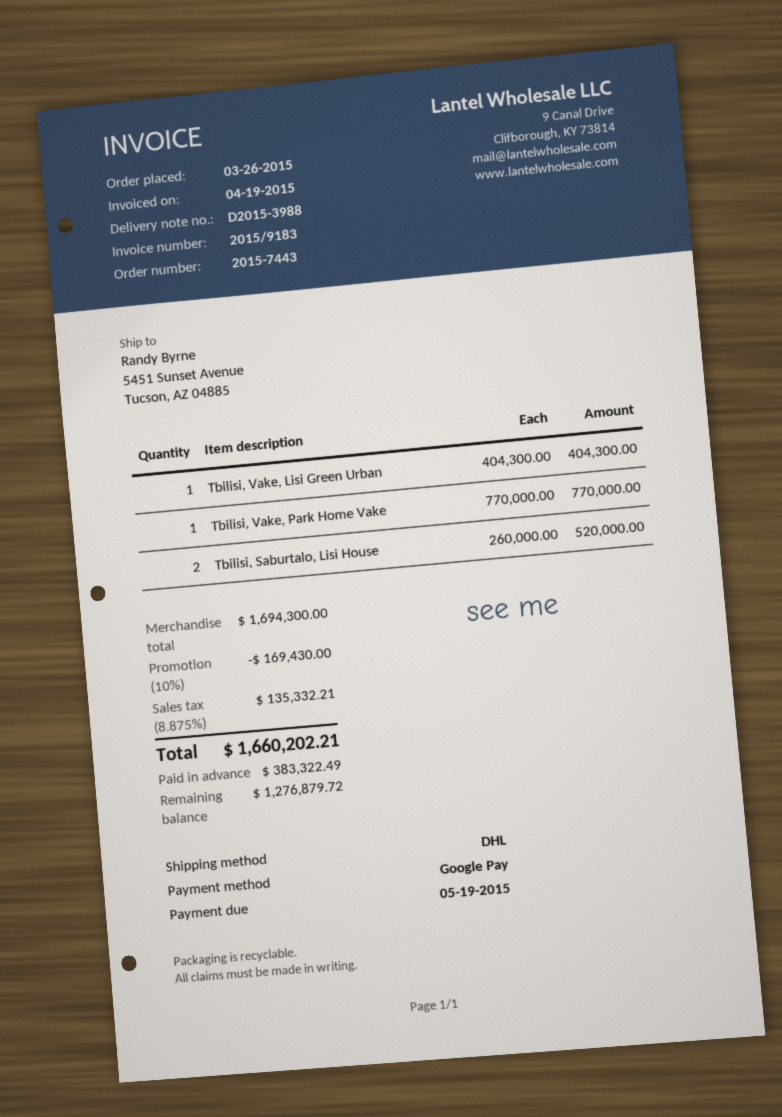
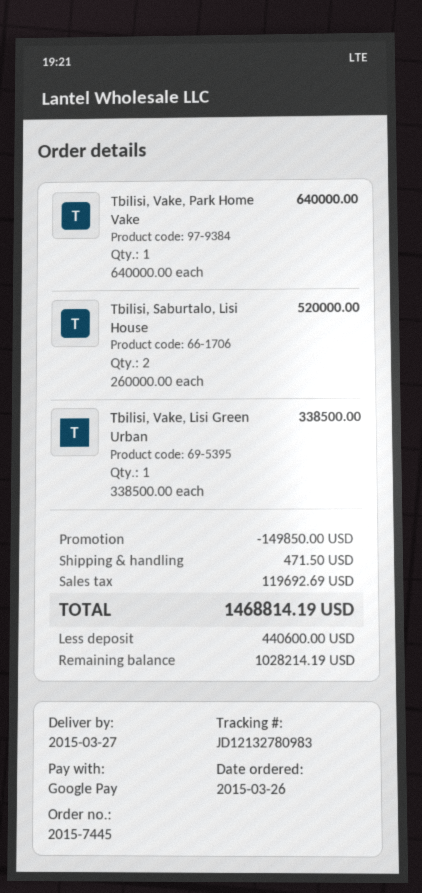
order number: 2015-7443 -> 2015-7445
Tbilisi, Vake, Lisi Green Urban: 1 x 404300.00 = 404300.00 -> 1 x 338500.00 = 338500.00
Tbilisi, Vake, Park Home Vake: 1 x 770000.00 = 770000.00 -> 1 x 640000.00 = 640000.00
discount: 169430.00 -> 149850.00
shipping: none -> 471.50
tax: 135332.21 -> 119692.69
total: 1660202.21 -> 1468814.19
deposit: 383322.49 -> 440600.00
balance: 1276879.72 -> 1028214.19

